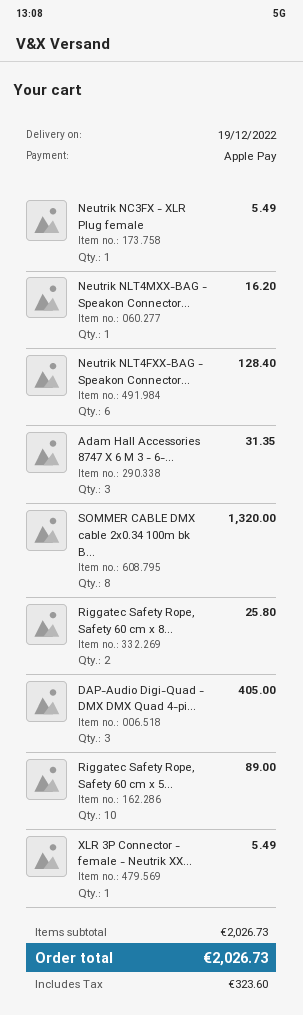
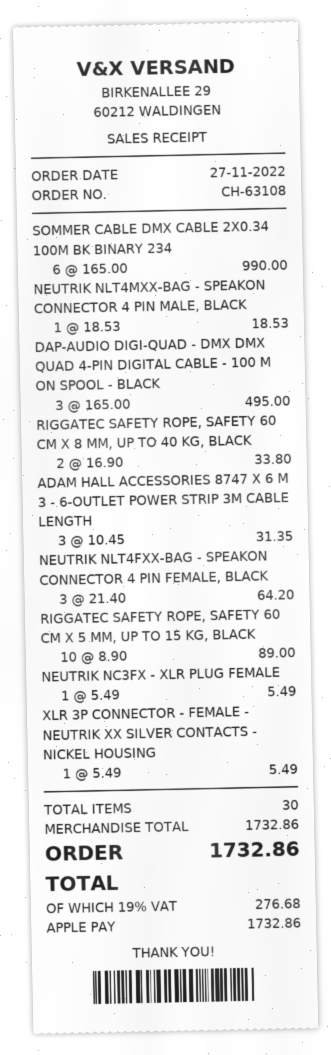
Neutrik NLT4MXX-BAG - Speakon Connector...: 1 for 16.20 -> 1 for 18.53
Neutrik NLT4FXX-BAG - Speakon Connector...: 6 for 128.40 -> 3 for 64.20
SOMMER CABLE DMX cable 2x0.34 100m bk B...: 8 for 1320.00 -> 6 for 990.00
Riggatec Safety Rope, Safety 60 cm x 8...: 2 for 25.80 -> 2 for 33.80
DAP-Audio Digi-Quad - DMX DMX Quad 4-pi...: 3 for 405.00 -> 3 for 495.00
subtotal: 2026.73 -> 1732.86
tax: 323.60 -> 276.68
total: 2026.73 -> 1732.86

